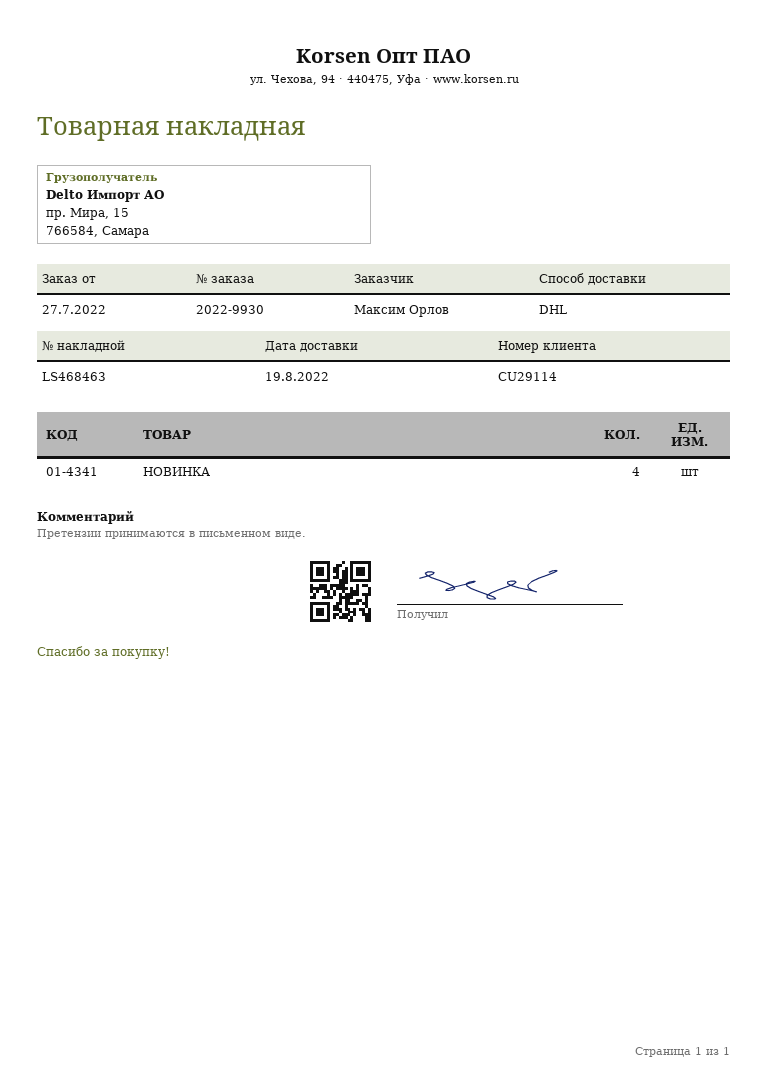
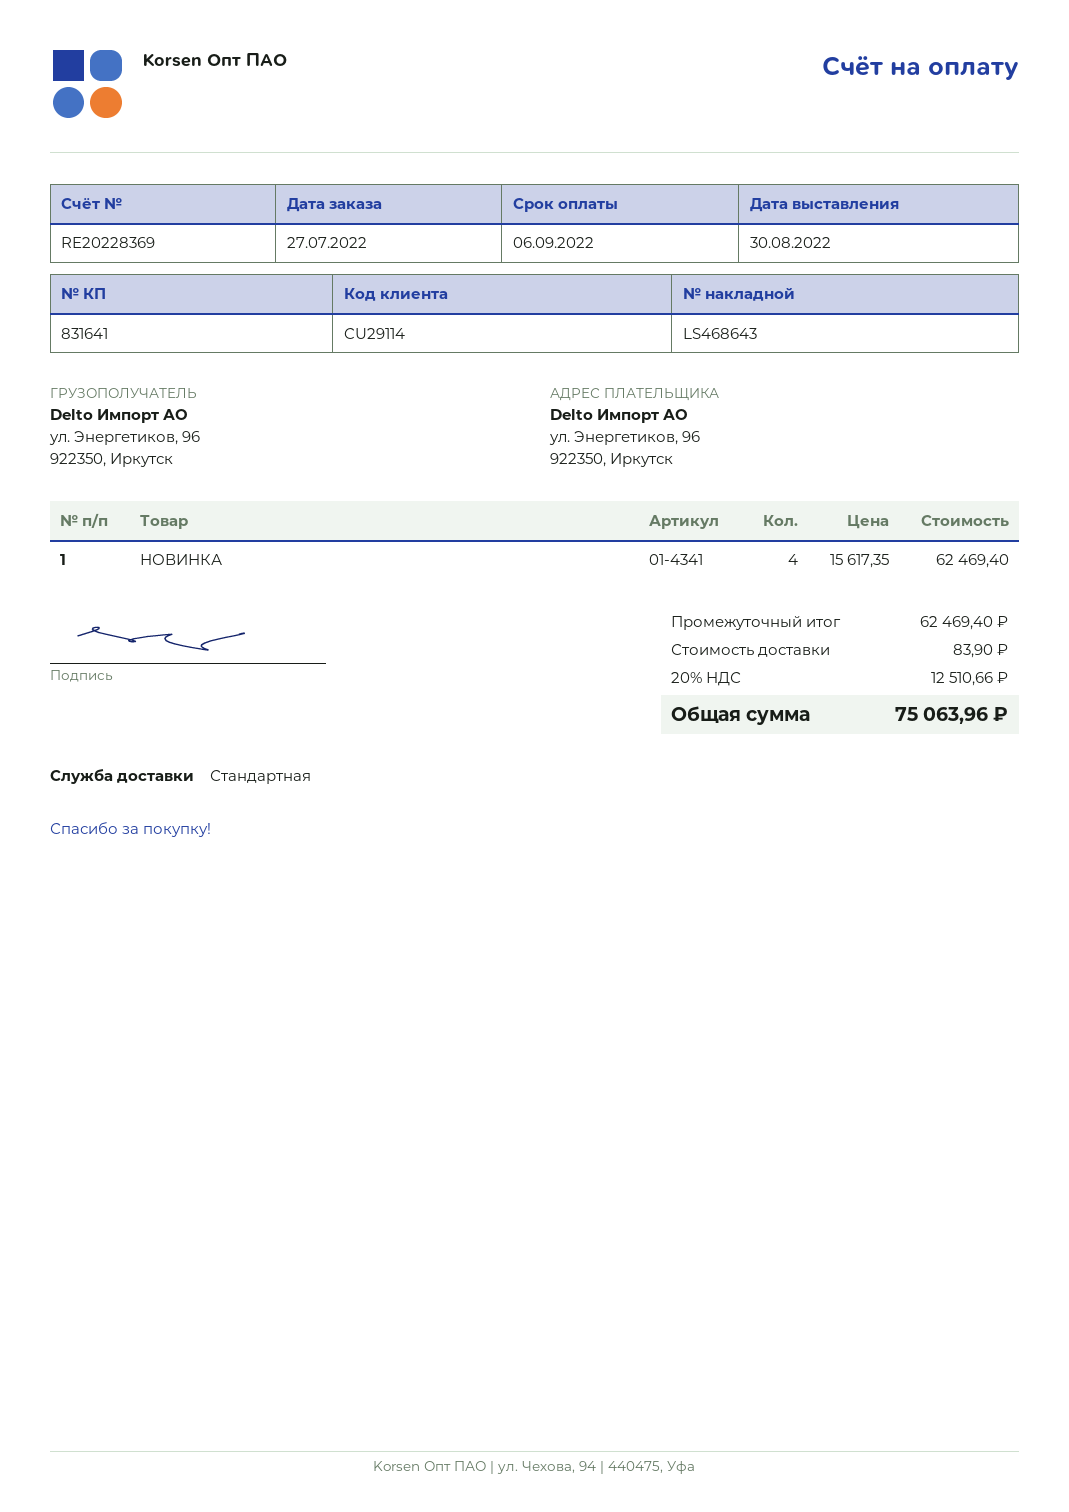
delivery note number: LS468463 -> LS468643
shipping method: DHL -> standard
ship to: пр. Мира, 15, 766584, Самара -> ул. Энергетиков, 96, 922350, Иркутск

